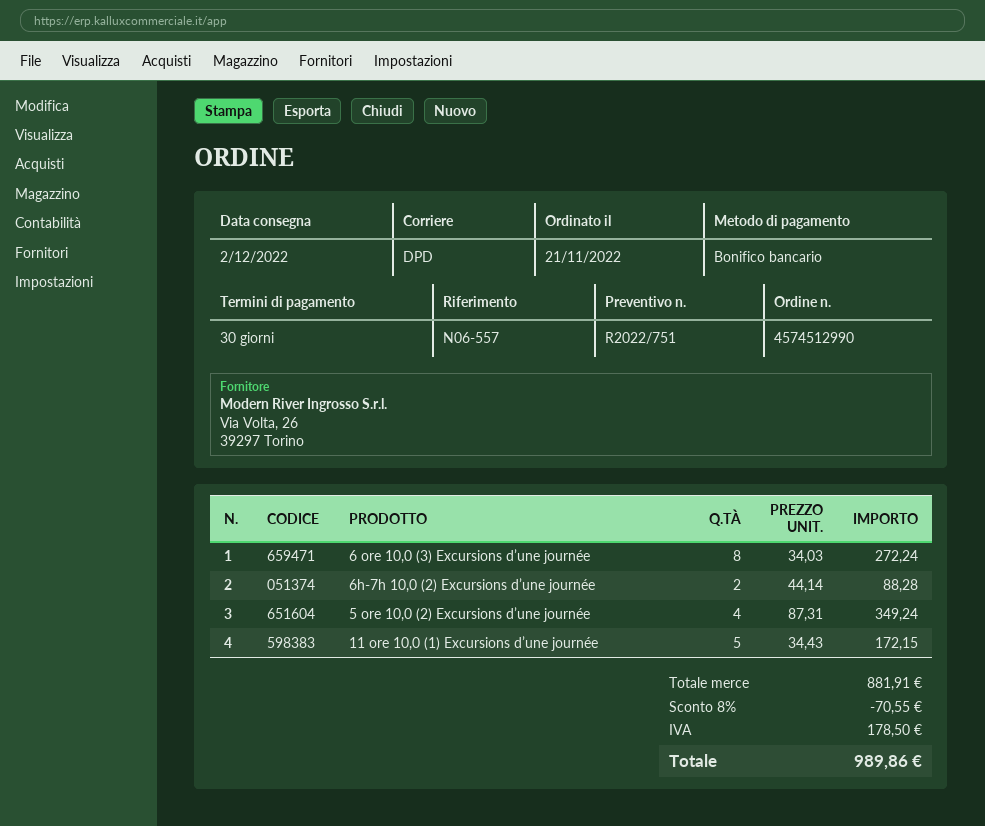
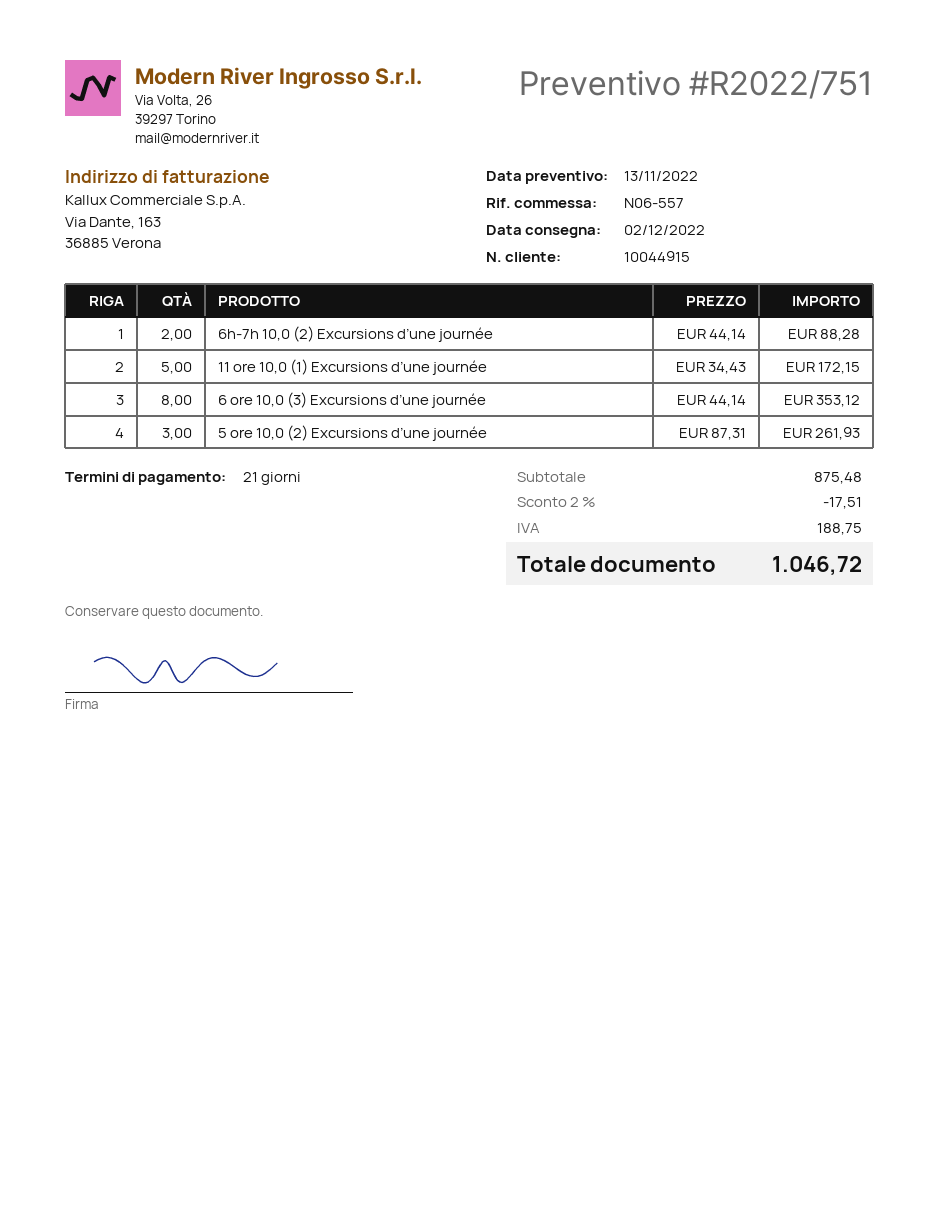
payment terms: 30 days -> 21 days
6 ore 10,0 (3) Excursions d’une journée: 8 x 34.03 = 272.24 -> 8 x 44.14 = 353.12
5 ore 10,0 (2) Excursions d’une journée: 4 x 87.31 = 349.24 -> 3 x 87.31 = 261.93
subtotal: 881.91 -> 875.48
discount: 8% = 70.55 -> 2% = 17.51
tax: 178.50 -> 188.75
total: 989.86 -> 1046.72

